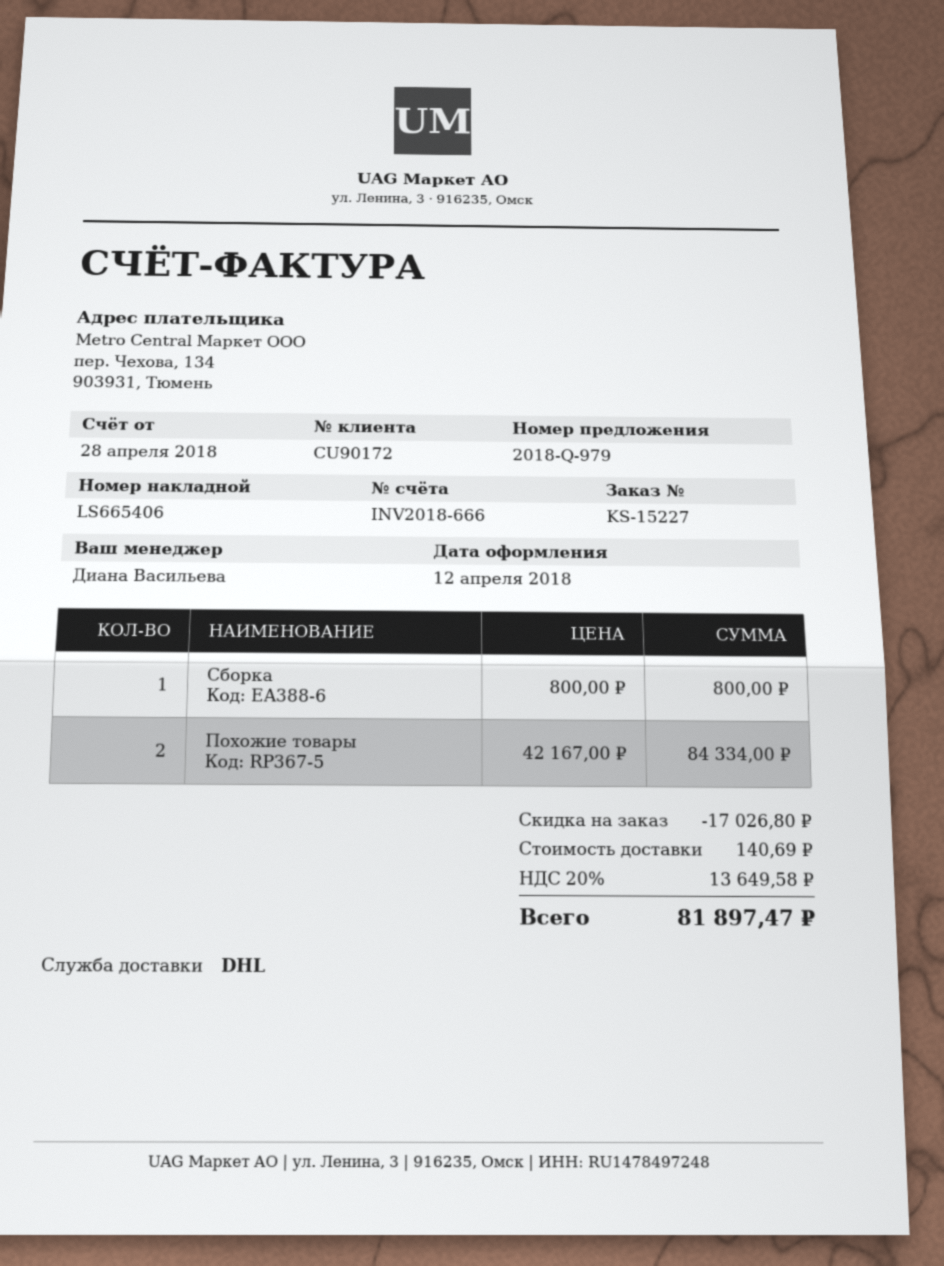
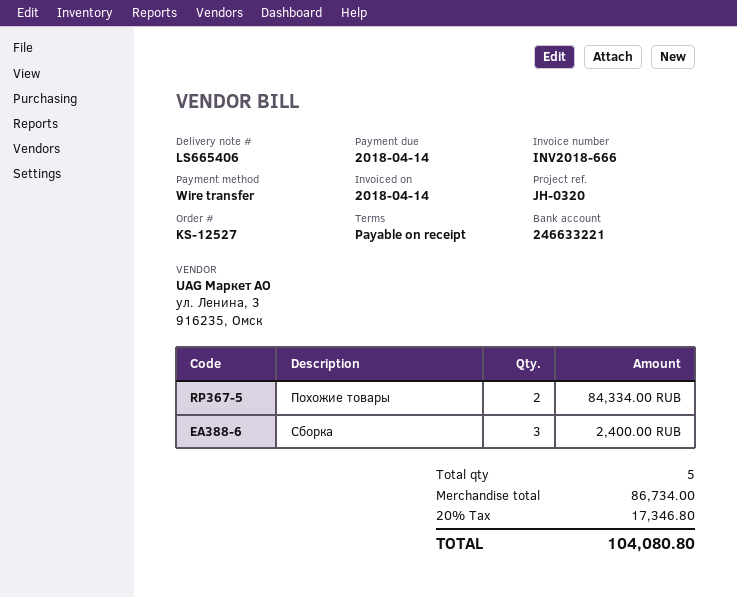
order number: KS-15227 -> KS-12527
invoice date: 2018-04-28 -> 2018-04-14
Сборка: 1 for 800.00 -> 3 for 2400.00
discount: 17026.80 -> none
shipping: 140.69 -> none
tax: 20% = 13649.58 -> 20% = 17346.80
total: 81897.47 -> 104080.80

